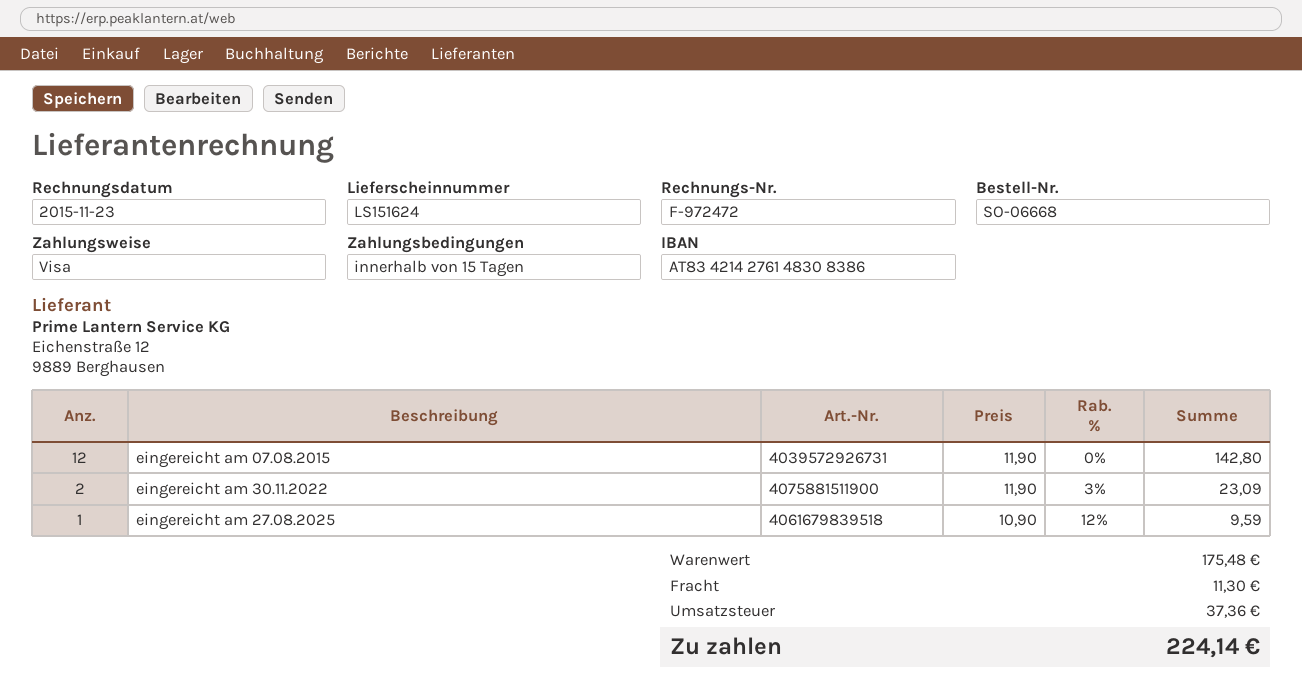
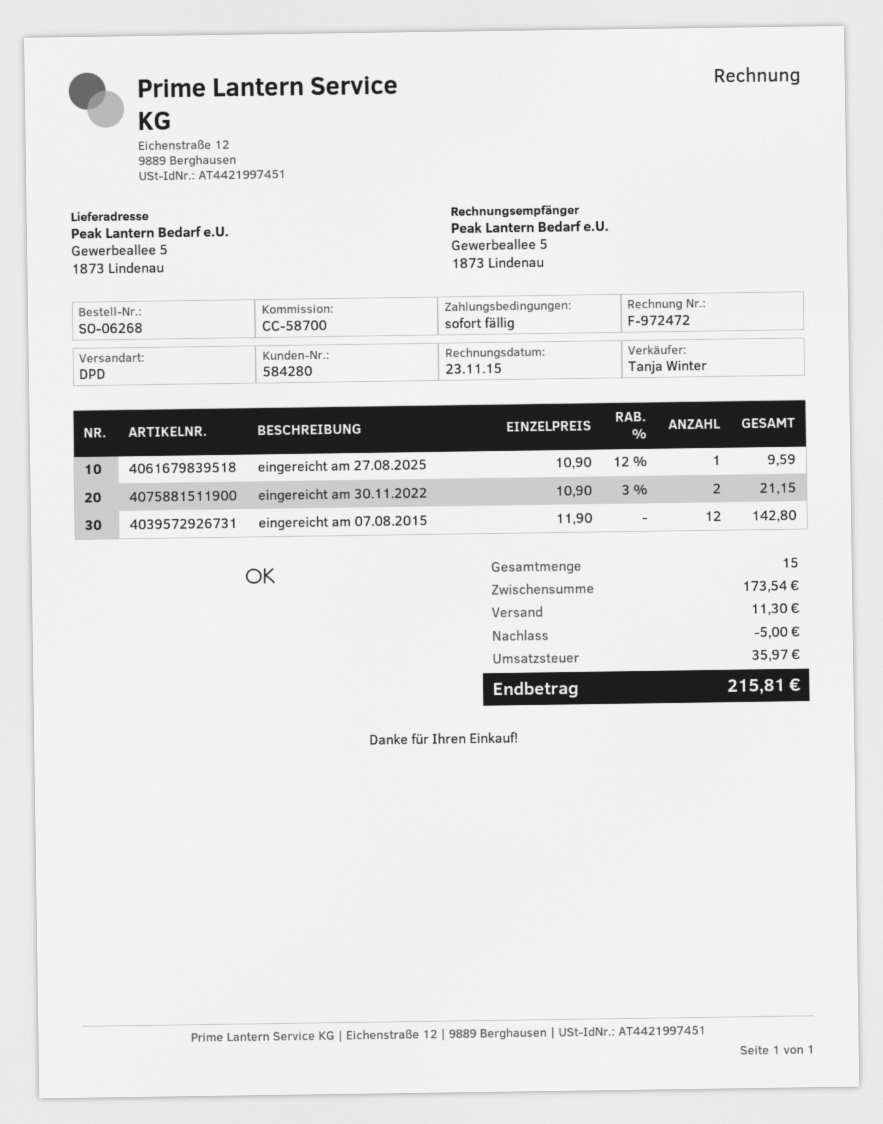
order number: SO-06668 -> SO-06268
payment terms: 15 days -> on receipt
eingereicht am 30.11.2022: 2 x 11.90 - 3% = 23.09 -> 2 x 10.90 - 3% = 21.15
subtotal: 175.48 -> 173.54
discount: none -> 5.00
tax: 37.36 -> 35.97
total: 224.14 -> 215.81

